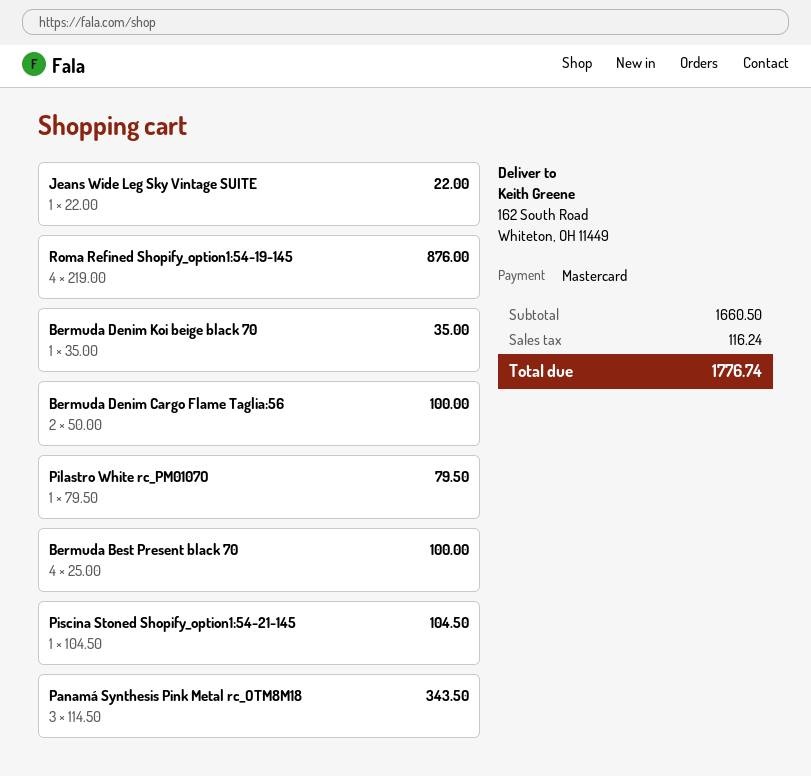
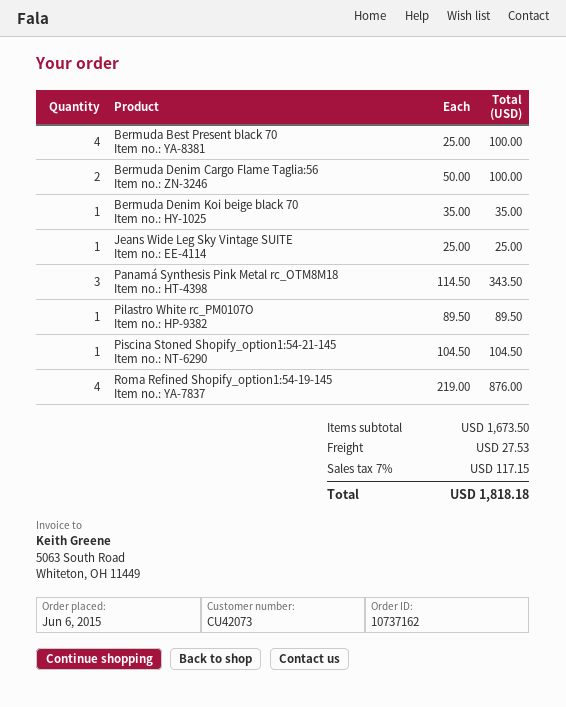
Jeans Wide Leg Sky Vintage SUITE: 1 x 22.00 = 22.00 -> 1 x 25.00 = 25.00
Pilastro White rc_PM0107O: 1 x 79.50 = 79.50 -> 1 x 89.50 = 89.50
subtotal: 1660.50 -> 1673.50
shipping: none -> 27.53
tax: 116.24 -> 117.15
total: 1776.74 -> 1818.18

